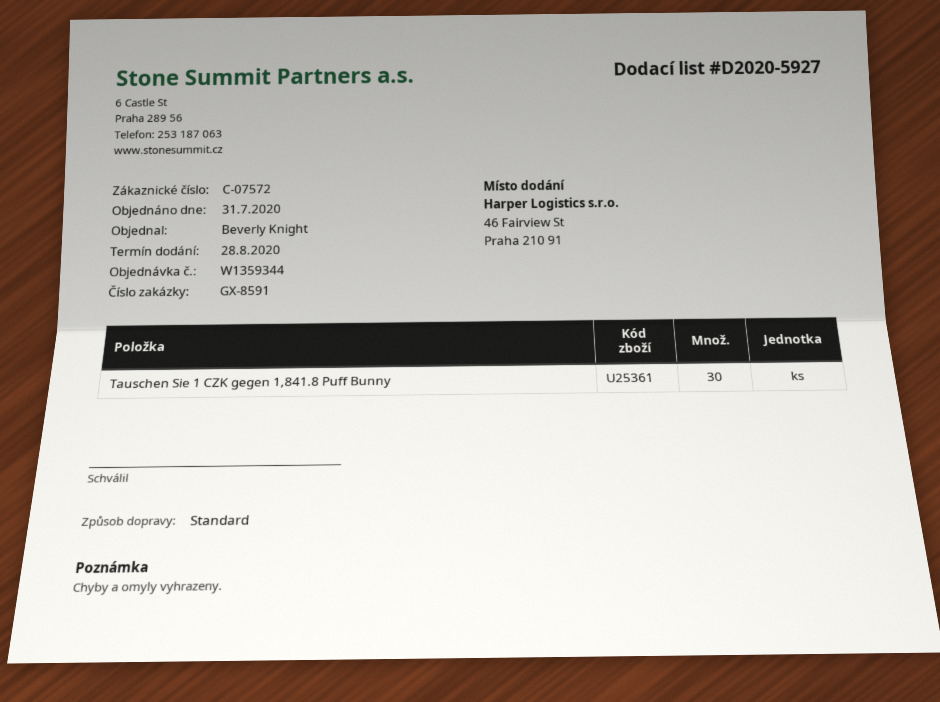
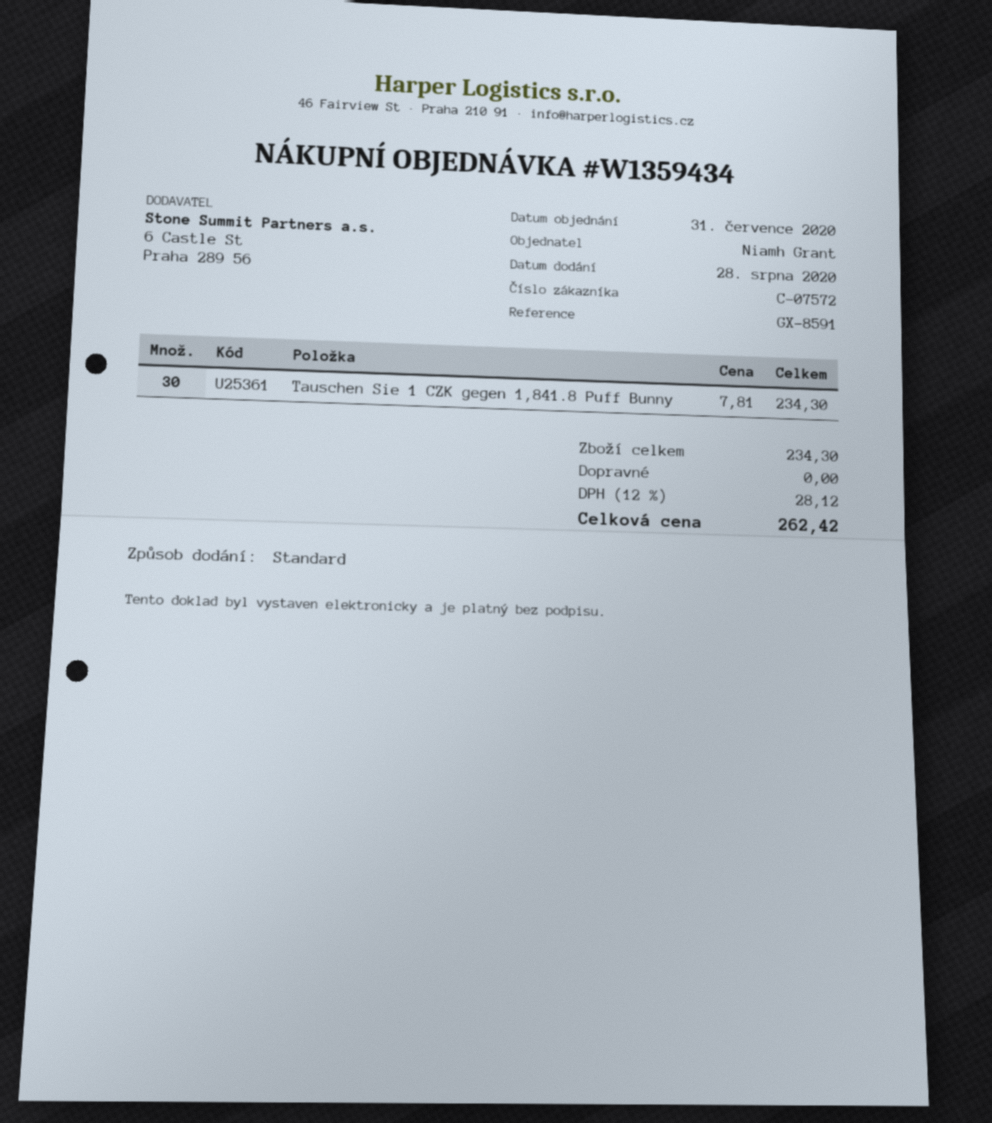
order number: W1359344 -> W1359434
ordered by: Beverly Knight -> Niamh Grant

